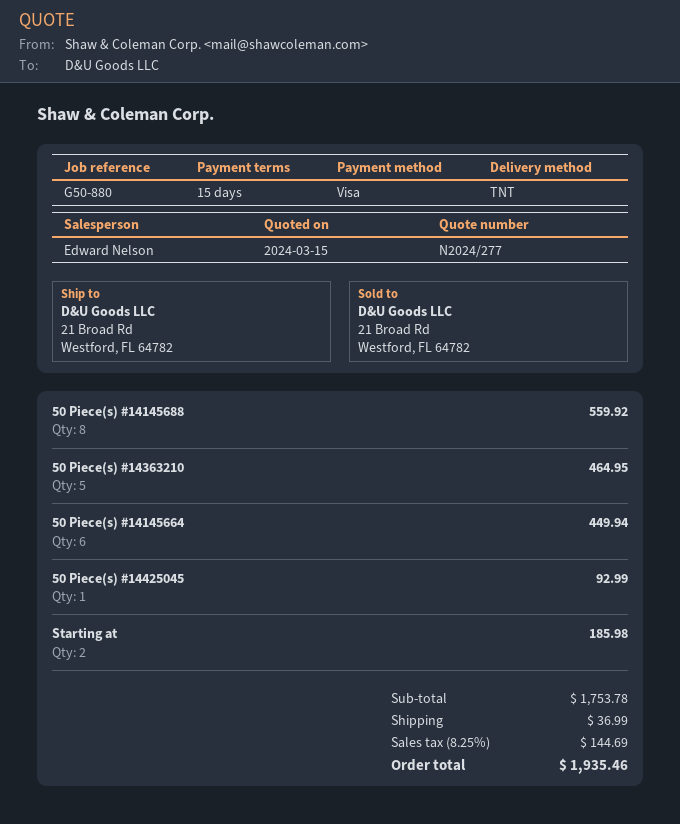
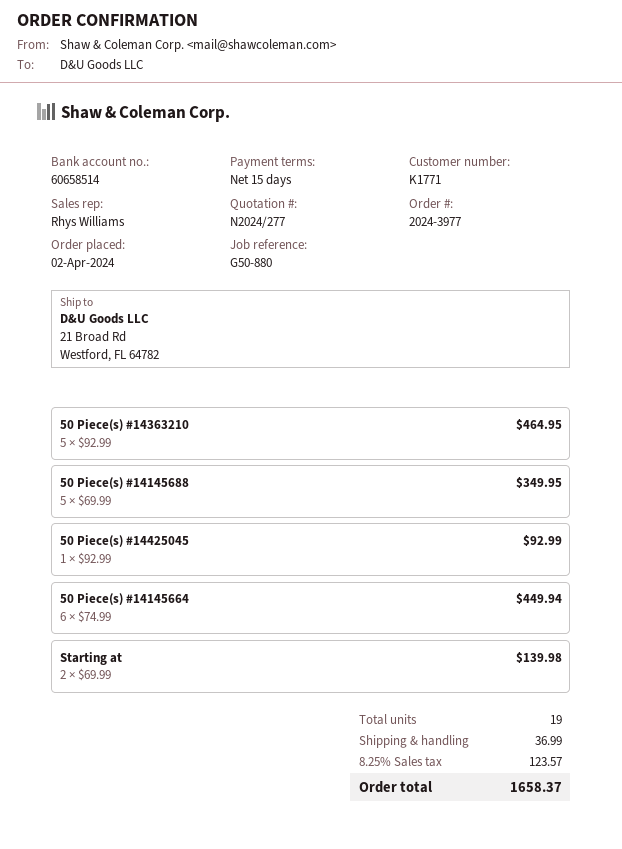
sales rep: Edward Nelson -> Rhys Williams
50 Piece(s) #14145688: 8 for 559.92 -> 5 for 349.95
Starting at: 2 for 185.98 -> 2 for 139.98
tax: 8.25% = 144.69 -> 8.25% = 123.57
total: 1935.46 -> 1658.37

